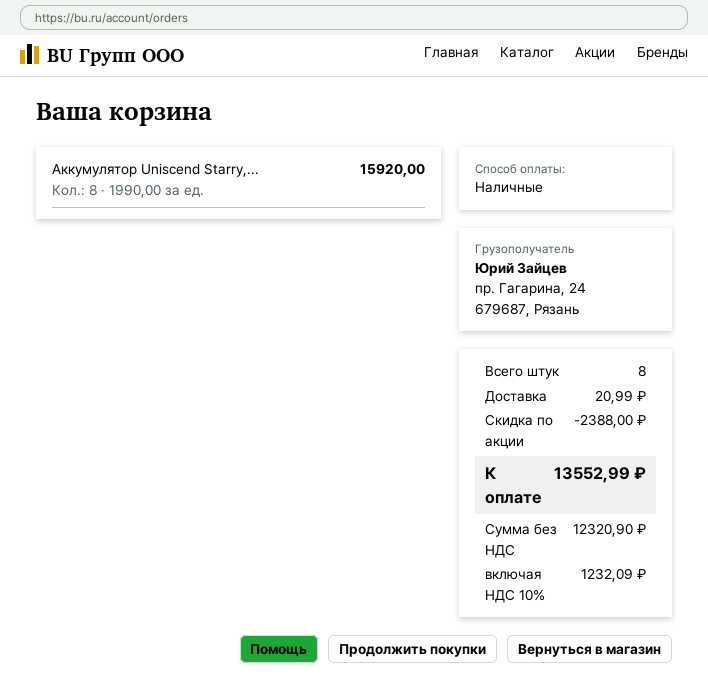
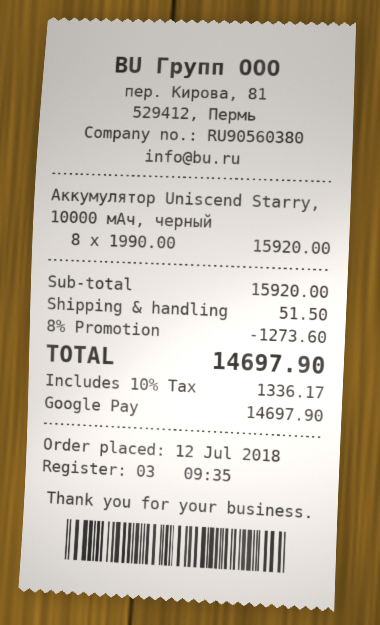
payment method: cash -> Google Pay
discount: 2388.00 -> 1273.60
shipping: 20.99 -> 51.50
tax: 10% = 1232.09 -> 10% = 1336.17
total: 13552.99 -> 14697.90

